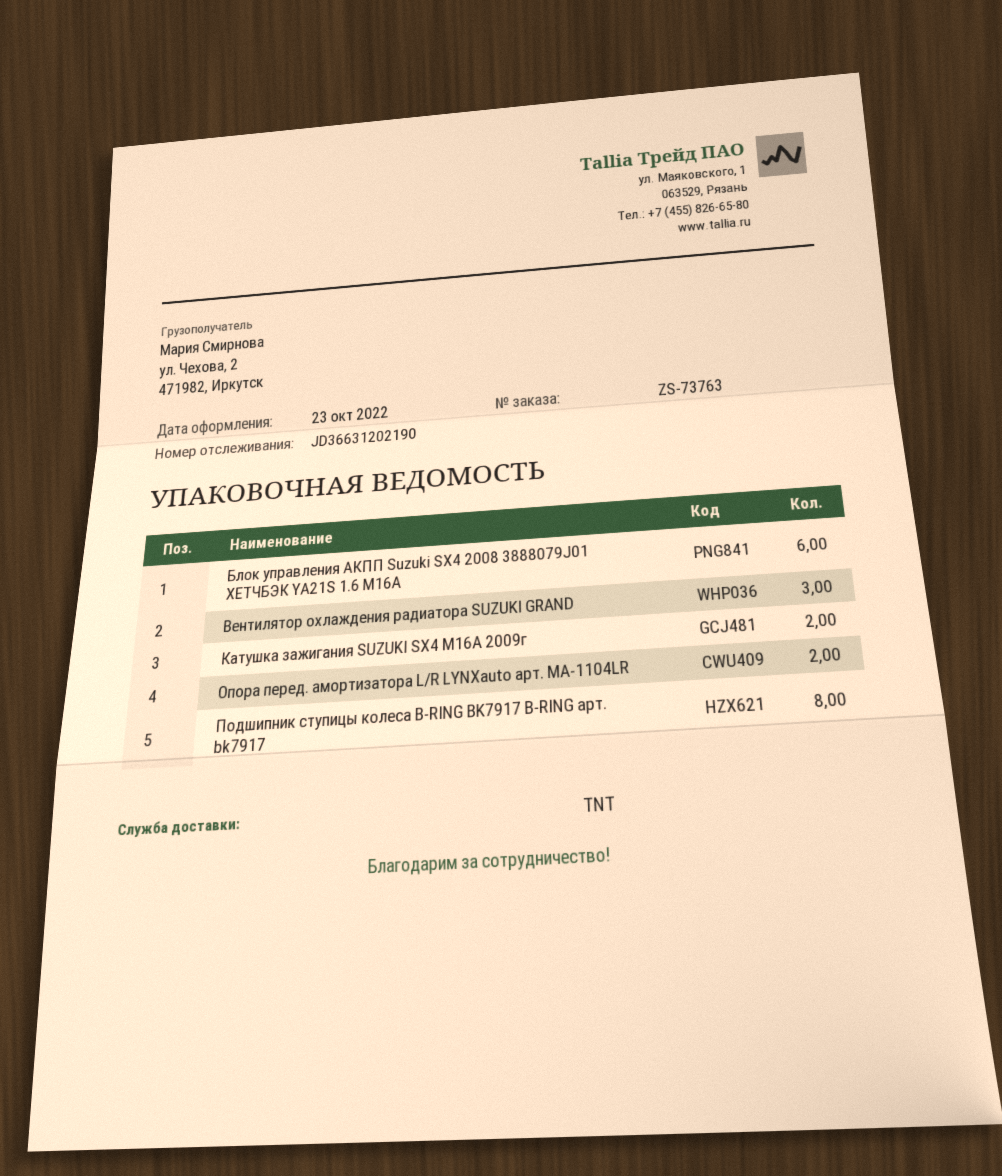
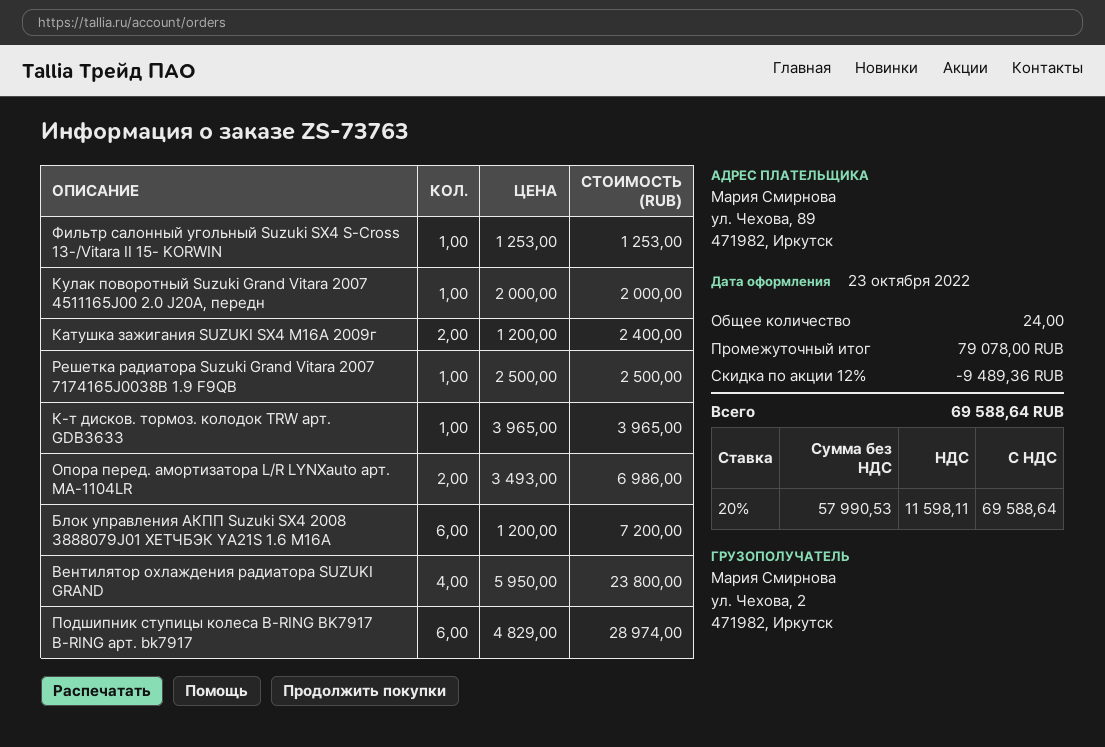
Вентилятор охлаждения радиатора SUZUKI GRAND: 3 -> 4
Подшипник ступицы колеса B-RING BK7917 B-RING арт. bk7917: 8 -> 6
Фильтр салонный угольный Suzuki SX4 S-Cross 13-/Vitara II 15- KORWIN: none -> 1
Кулак поворотный Suzuki Grand Vitara 2007 4511165J00 2.0 J20A, передн: none -> 1
Решетка радиатора Suzuki Grand Vitara 2007 7174165J0038B 1.9 F9QB: none -> 1
К-т дисков. тормоз. колодок TRW арт. GDB3633: none -> 1

